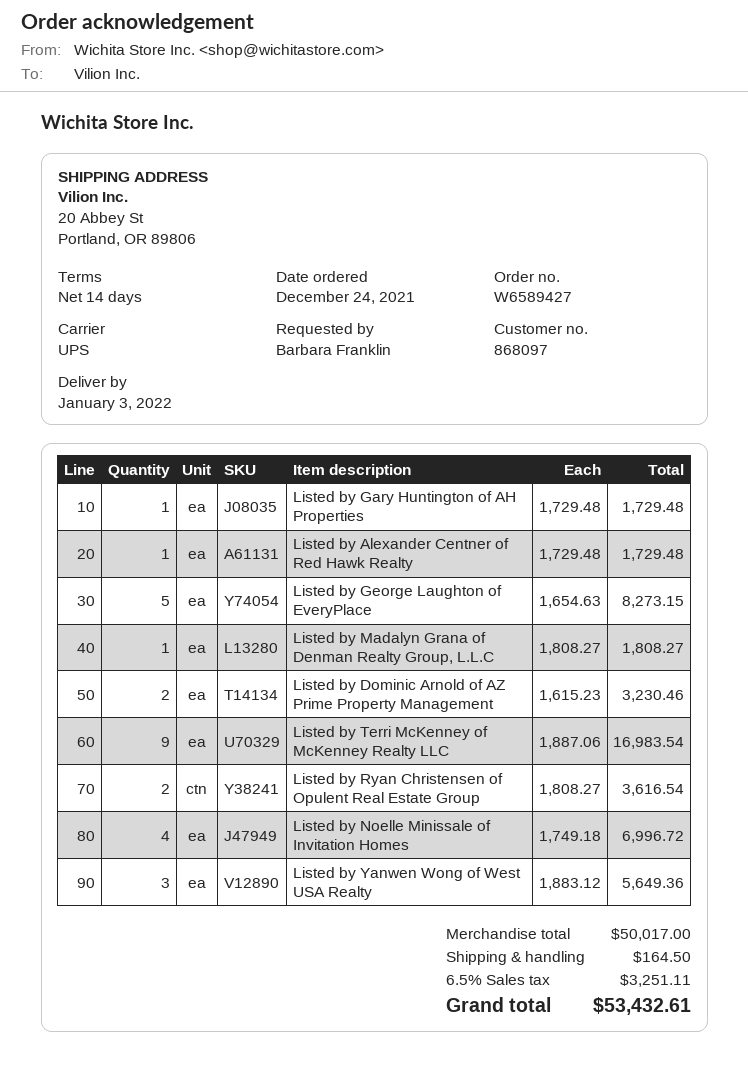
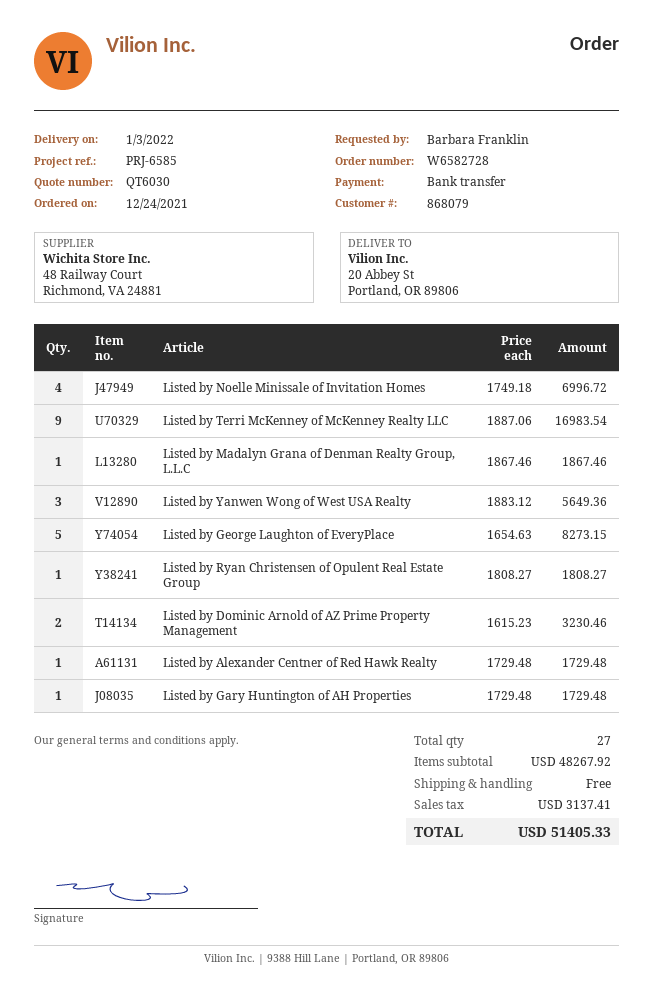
order number: W6589427 -> W6582728
customer number: 868097 -> 868079
Listed by Madalyn Grana of Denman Realty Group, L.L.C: 1 x 1808.27 = 1808.27 -> 1 x 1867.46 = 1867.46
Listed by Ryan Christensen of Opulent Real Estate Group: 2 x 1808.27 = 3616.54 -> 1 x 1808.27 = 1808.27
subtotal: 50017.00 -> 48267.92
shipping: 164.50 -> 0.00
tax: 3251.11 -> 3137.41
total: 53432.61 -> 51405.33

